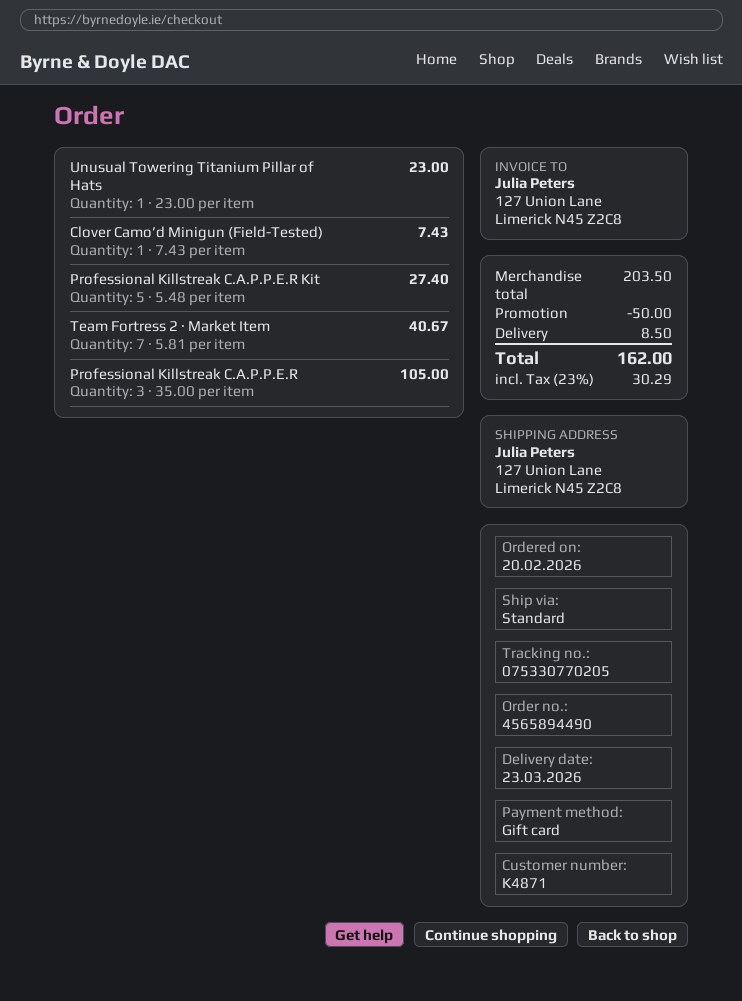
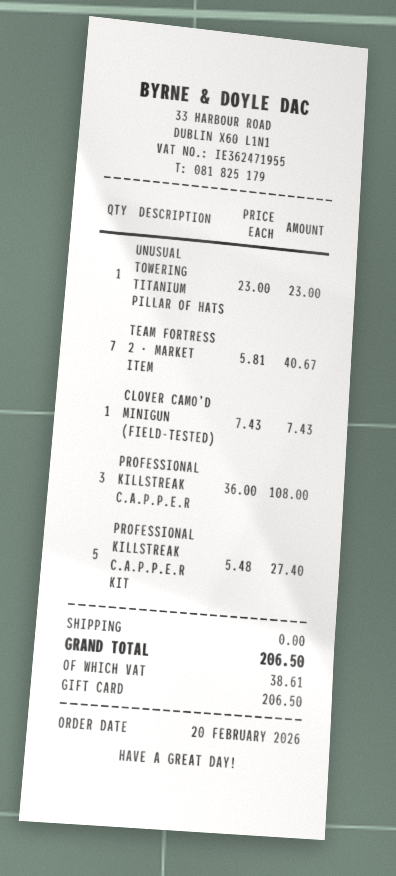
Professional Killstreak C.A.P.P.E.R: 3 x 35.00 = 105.00 -> 3 x 36.00 = 108.00
discount: 50.00 -> none
shipping: 8.50 -> 0.00
tax: 30.29 -> 38.61
total: 162.00 -> 206.50

